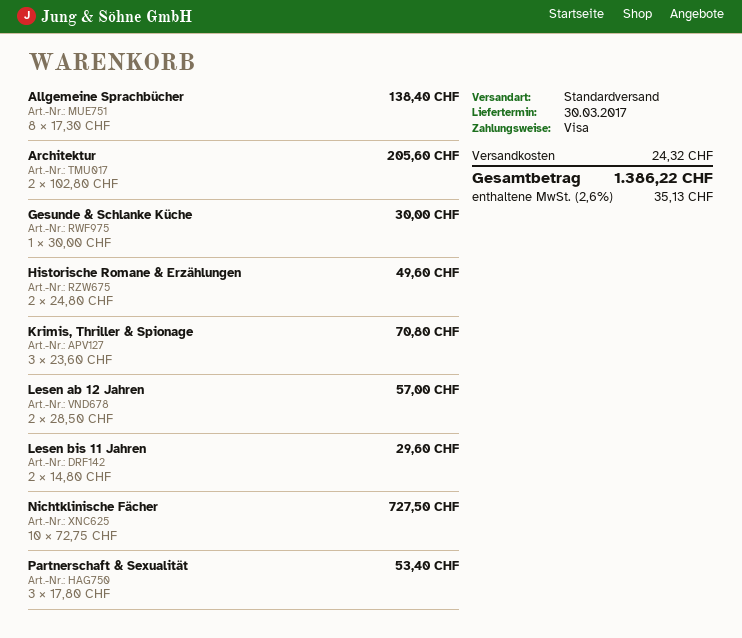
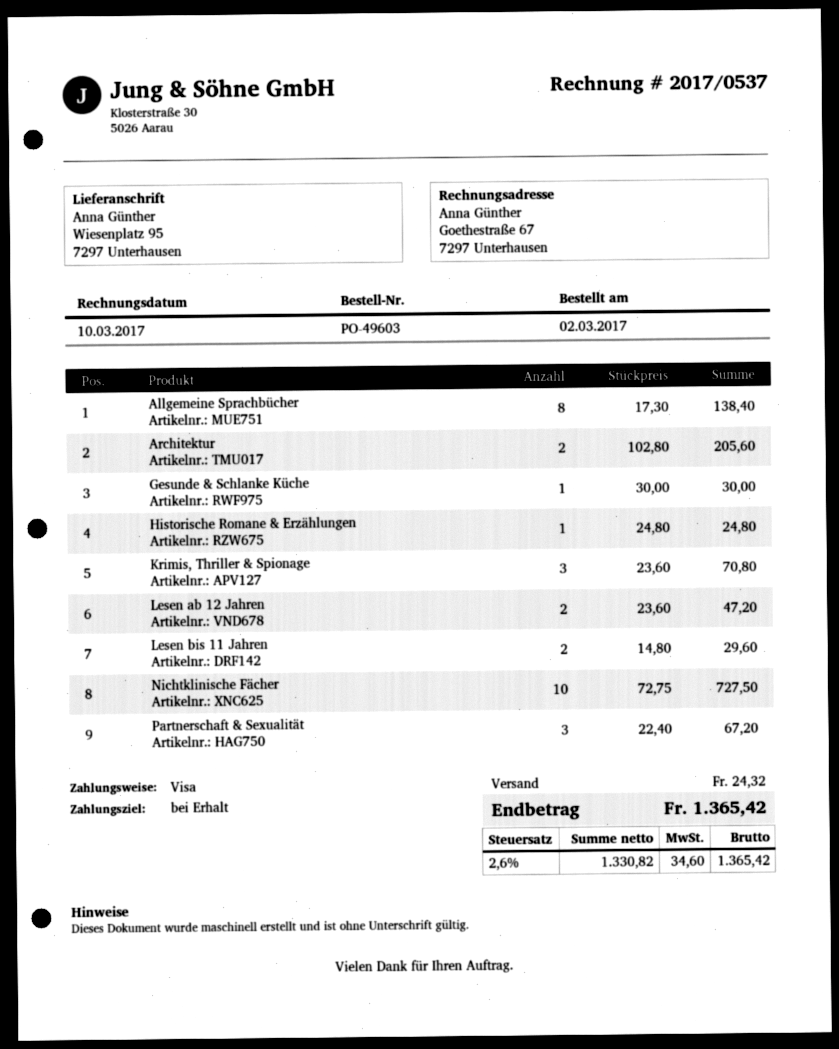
Historische Romane & Erzählungen: 2 x 24.80 = 49.60 -> 1 x 24.80 = 24.80
Lesen ab 12 Jahren: 2 x 28.50 = 57.00 -> 2 x 23.60 = 47.20
Partnerschaft & Sexualität: 3 x 17.80 = 53.40 -> 3 x 22.40 = 67.20
tax: 2.6% = 35.13 -> 2.6% = 34.60
total: 1386.22 -> 1365.42

